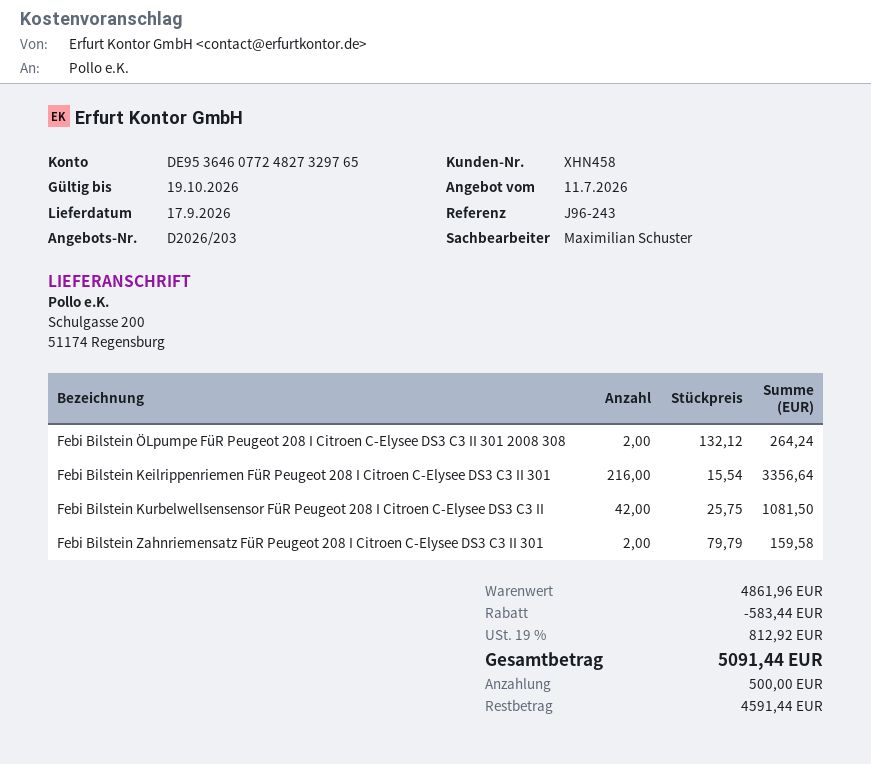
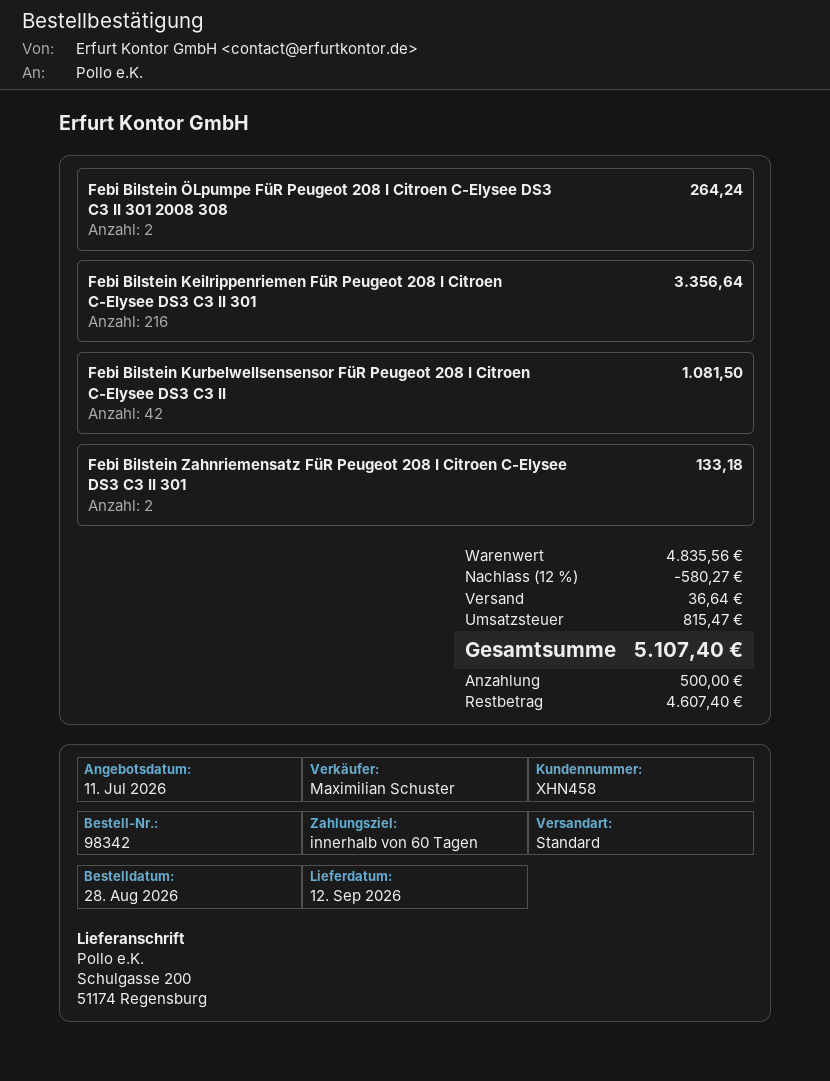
delivery date: 2026-09-17 -> 2026-09-12
Febi Bilstein Zahnriemensatz FüR Peugeot 208 I Citroen C-Elysee DS3 C3 II 301: 2 for 159.58 -> 2 for 133.18
subtotal: 4861.96 -> 4835.56
discount: 583.44 -> 580.27
shipping: none -> 36.64
tax: 812.92 -> 815.47
total: 5091.44 -> 5107.40
balance: 4591.44 -> 4607.40

